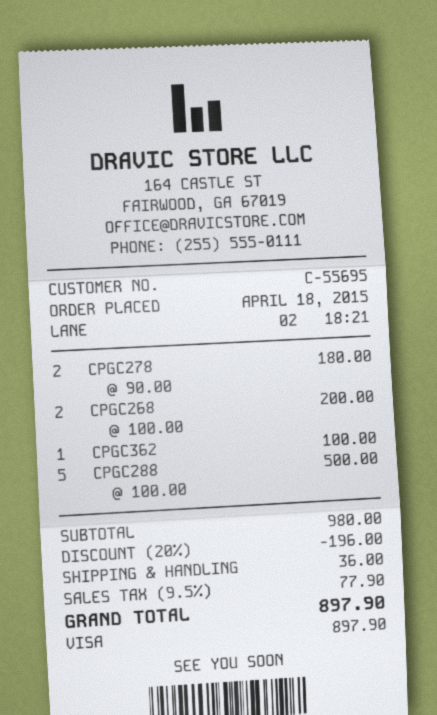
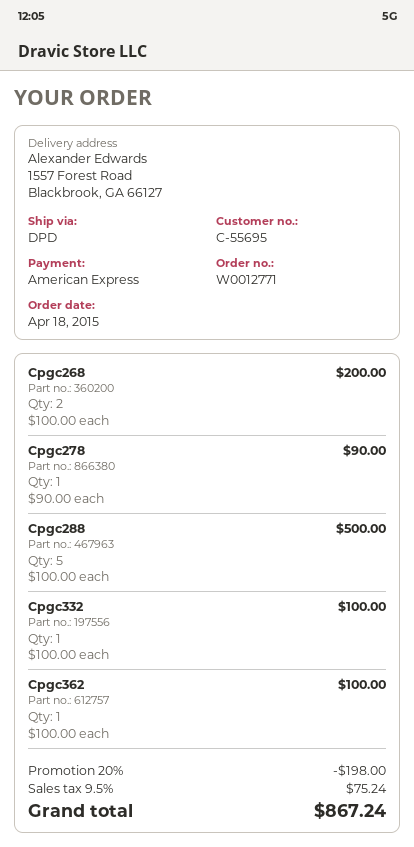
payment method: Visa -> American Express
CPGC278: 2 x 90.00 = 180.00 -> 1 x 90.00 = 90.00
Cpgc332: none -> 1 x 100.00 = 100.00
discount: 20% = 196.00 -> 20% = 198.00
shipping: 36.00 -> none
tax: 9.5% = 77.90 -> 9.5% = 75.24
total: 897.90 -> 867.24

